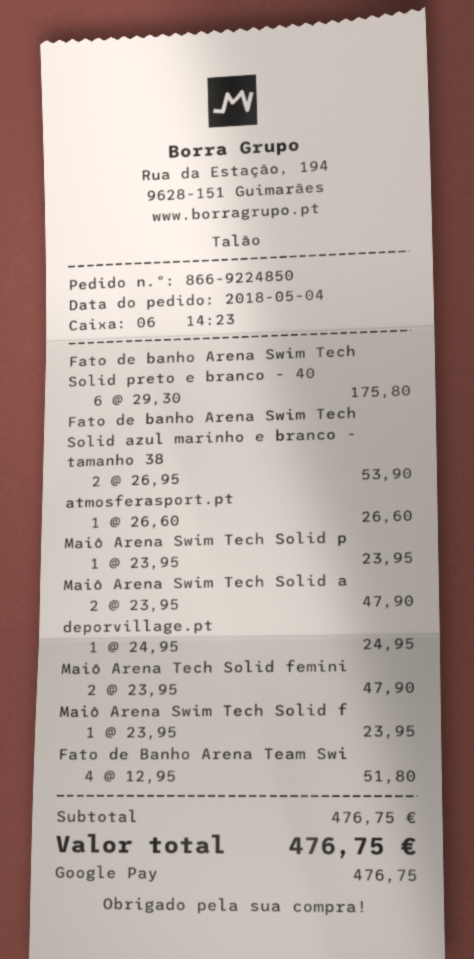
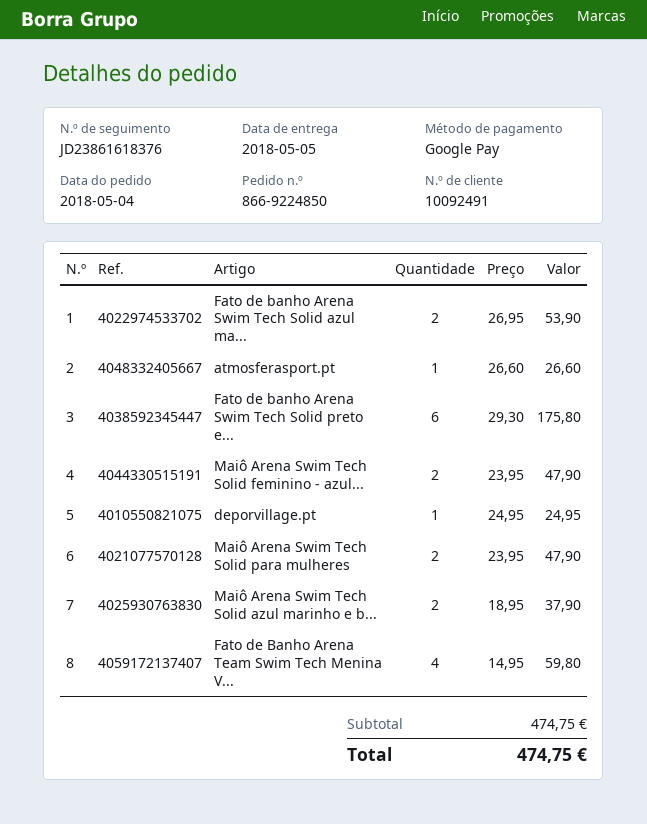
Maiô Arena Swim Tech Solid p: 1 x 23.95 = 23.95 -> 2 x 23.95 = 47.90
Maiô Arena Swim Tech Solid a: 2 x 23.95 = 47.90 -> 2 x 18.95 = 37.90
Maiô Arena Tech Solid femini: 2 x 23.95 = 47.90 -> none
Maiô Arena Swim Tech Solid f: 1 x 23.95 = 23.95 -> 2 x 23.95 = 47.90
Fato de Banho Arena Team Swi: 4 x 12.95 = 51.80 -> 4 x 14.95 = 59.80
subtotal: 476.75 -> 474.75
total: 476.75 -> 474.75

